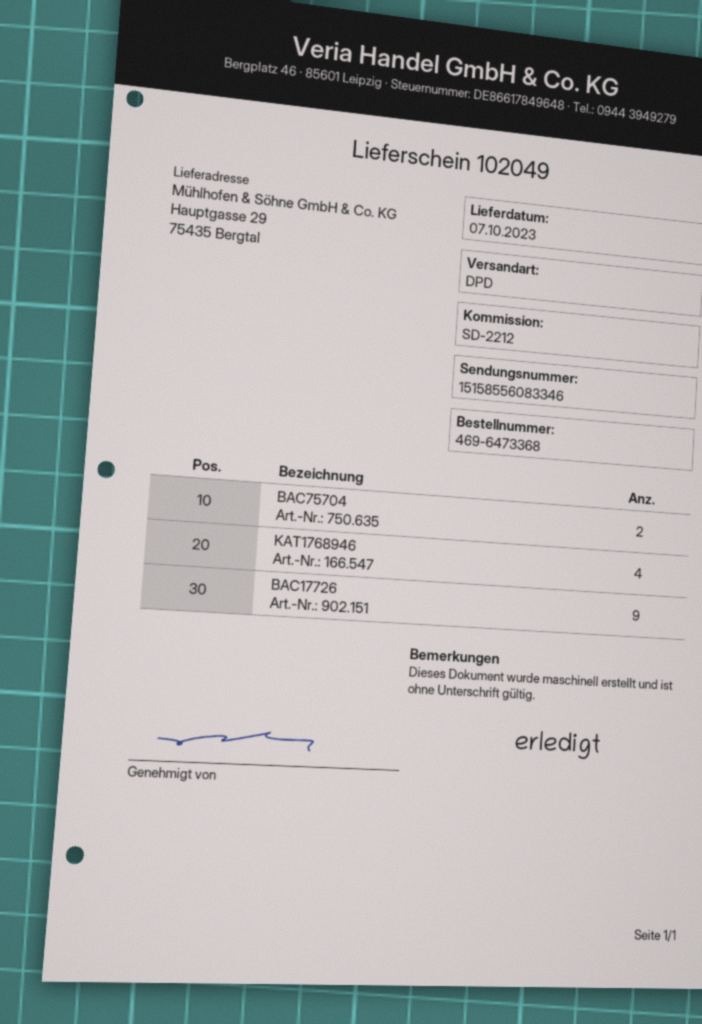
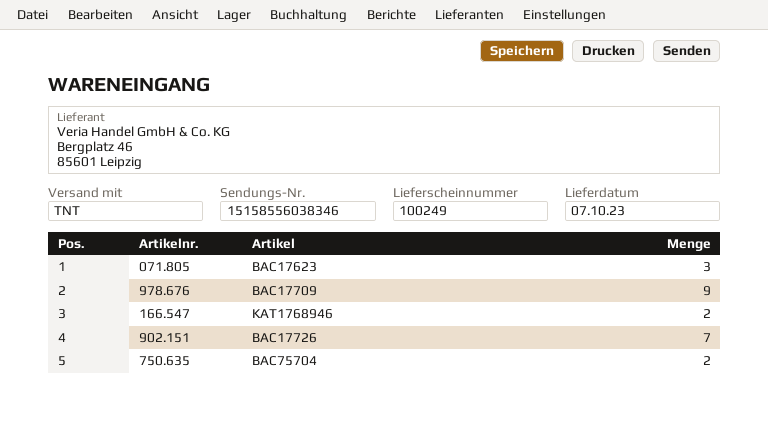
delivery note number: 102049 -> 100249
shipping method: DPD -> TNT
tracking number: 15158556083346 -> 15158556038346
KAT1768946: 4 -> 2
BAC17726: 9 -> 7
BAC17623: none -> 3
BAC17709: none -> 9

